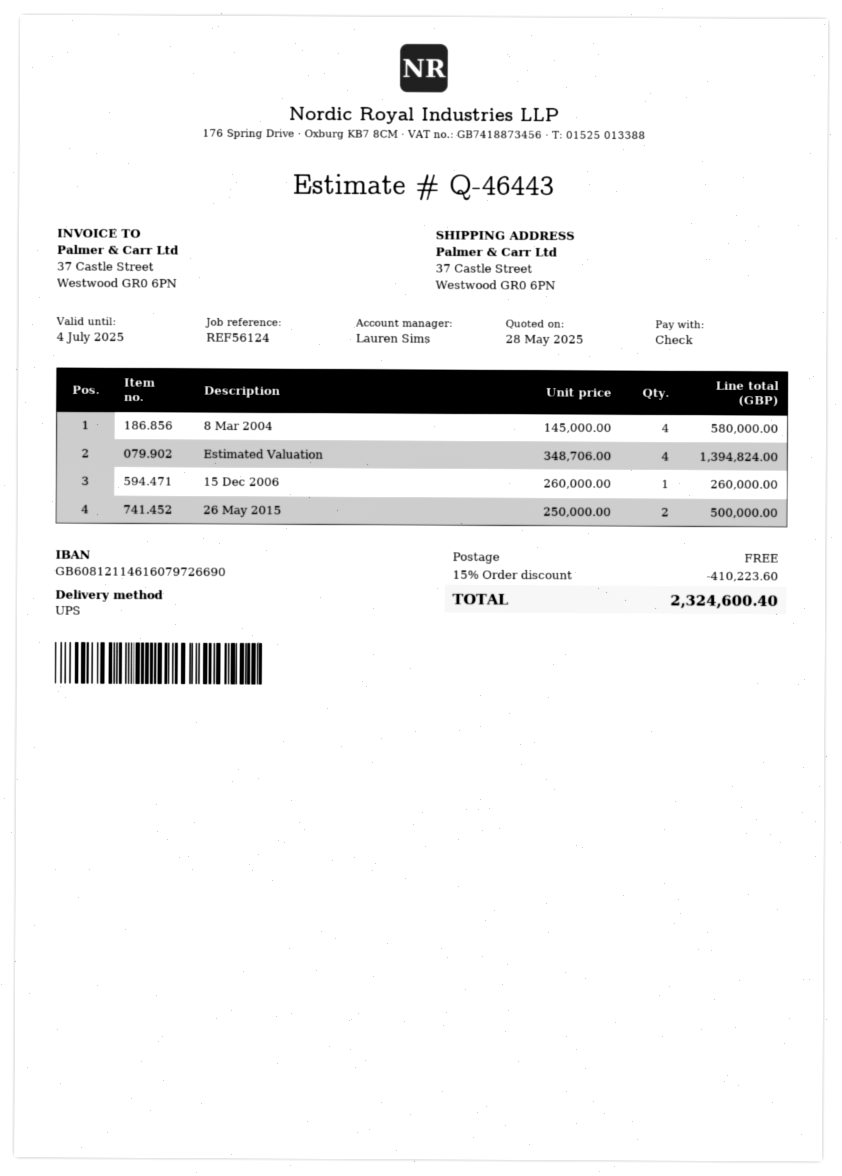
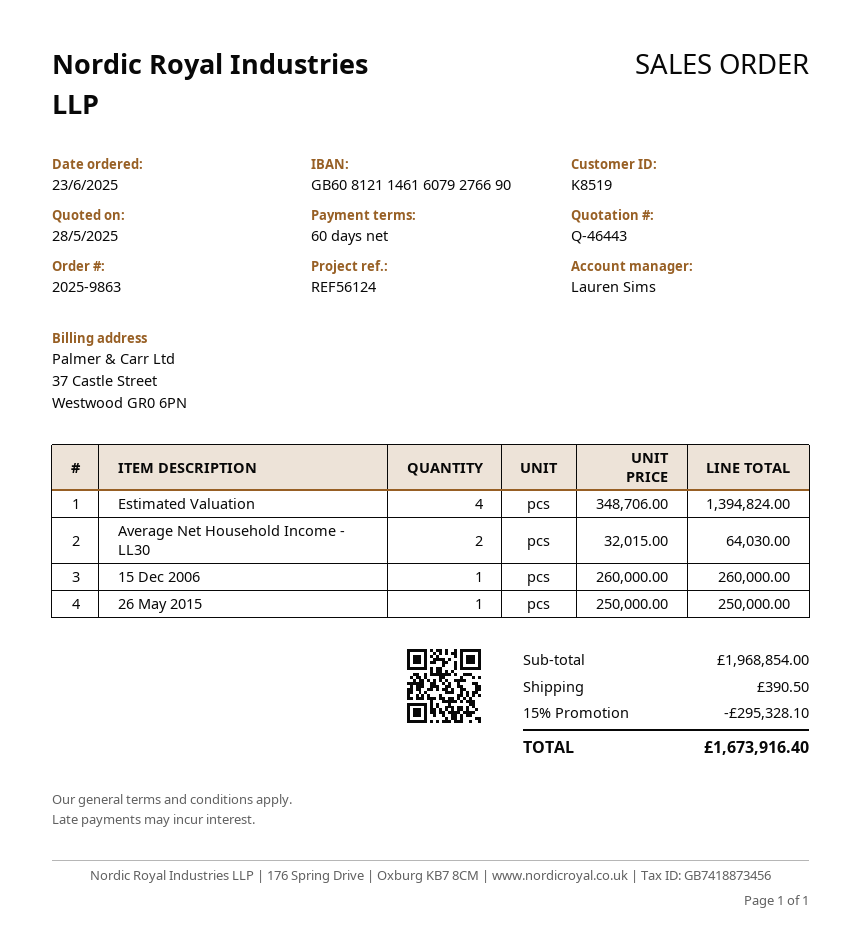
bank account: GB60812114616079726690 -> GB60812114616079276690
8 Mar 2004: 4 x 145000.00 = 580000.00 -> none
26 May 2015: 2 x 250000.00 = 500000.00 -> 1 x 250000.00 = 250000.00
Average Net Household Income - LL30: none -> 2 x 32015.00 = 64030.00
discount: 15% = 410223.60 -> 15% = 295328.10
shipping: 0.00 -> 390.50
total: 2324600.40 -> 1673916.40

